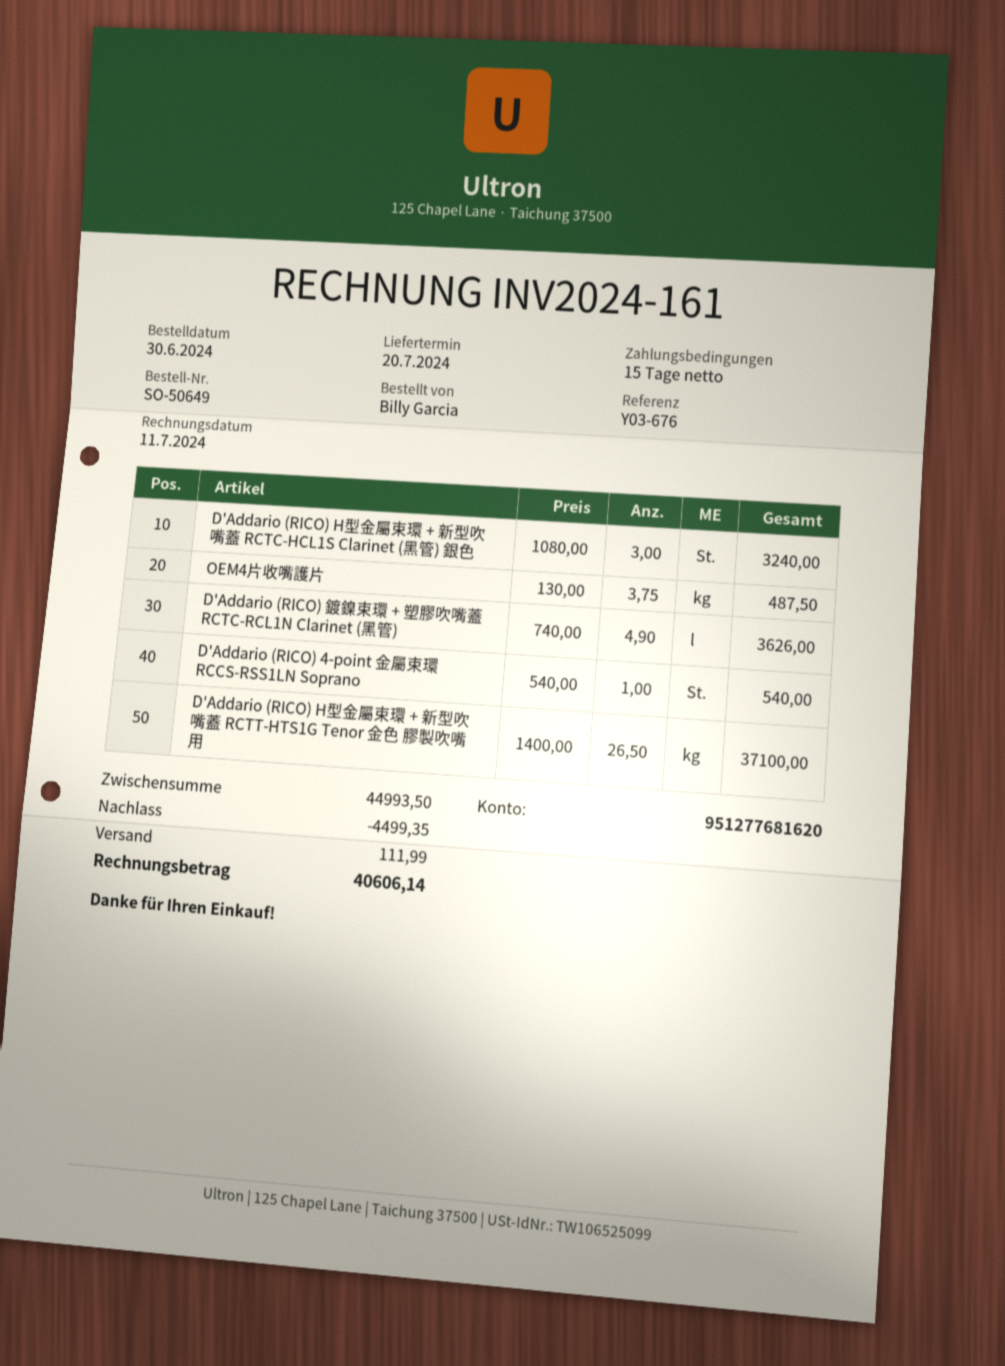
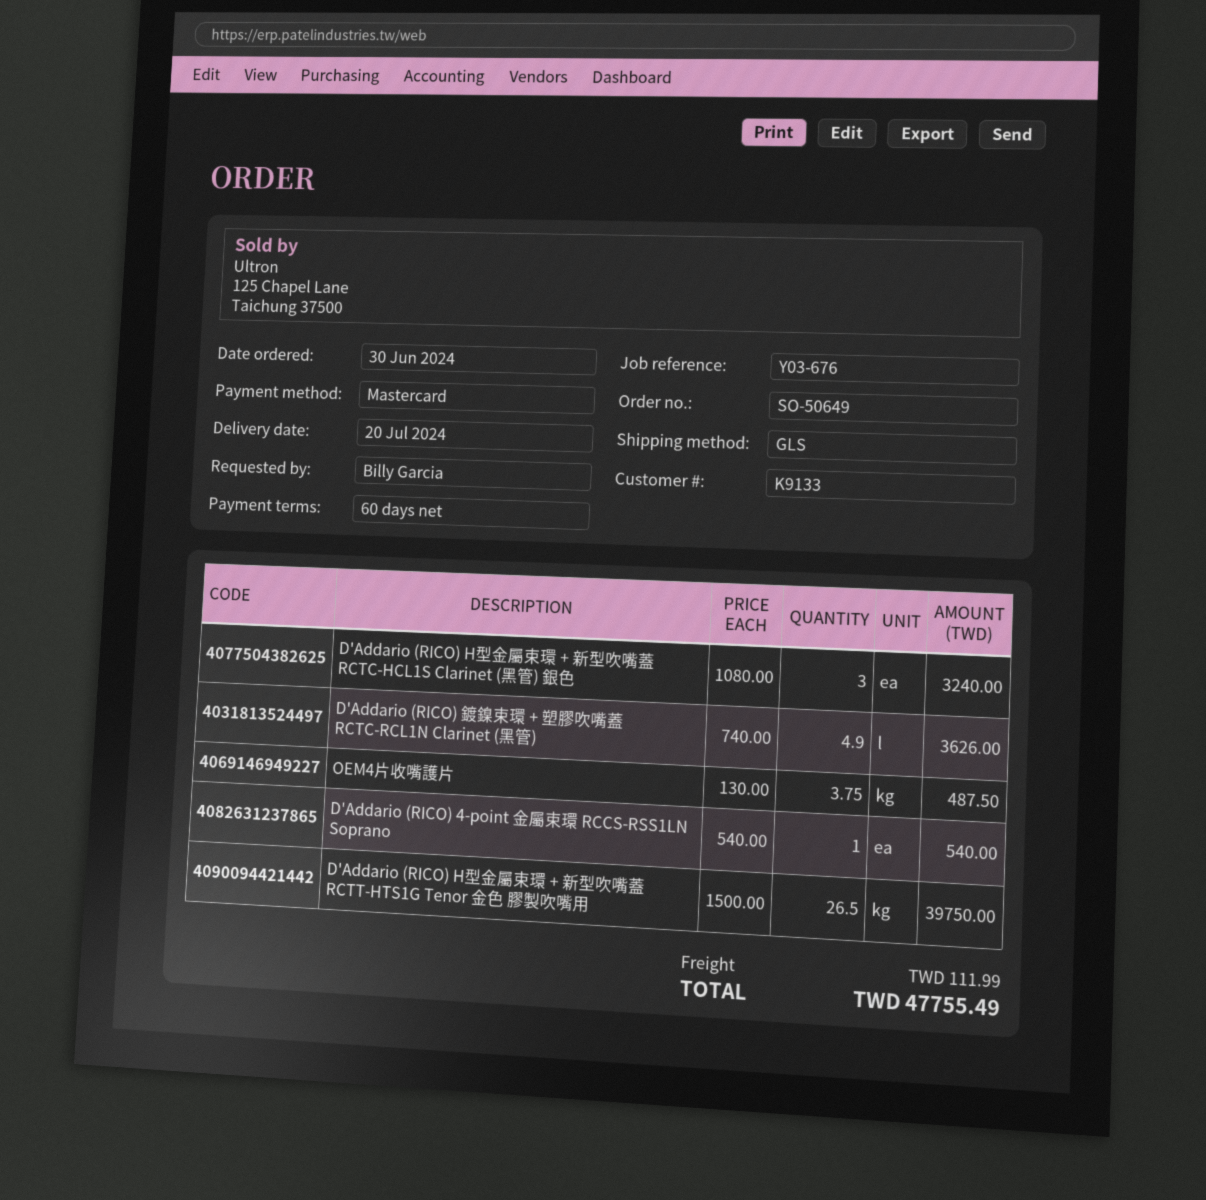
payment terms: 15 days -> 60 days
D'Addario (RICO) H型金屬束環 + 新型吹嘴蓋 RCTT-HTS1G Tenor 金色 膠製吹嘴用: 26.5 x 1400.00 = 37100.00 -> 26.5 x 1500.00 = 39750.00
discount: 4499.35 -> none
total: 40606.14 -> 47755.49

